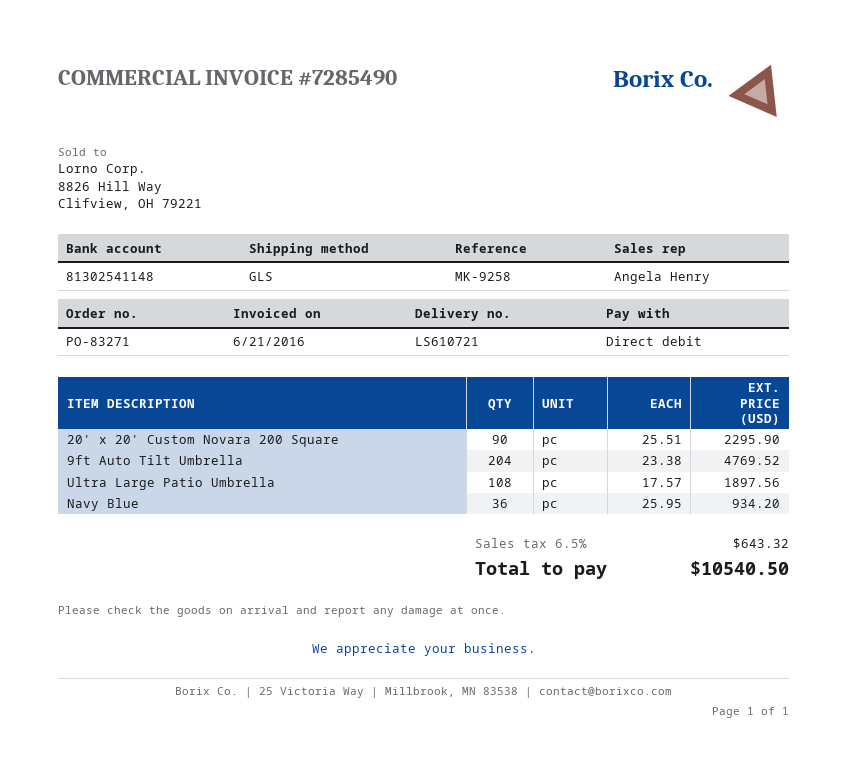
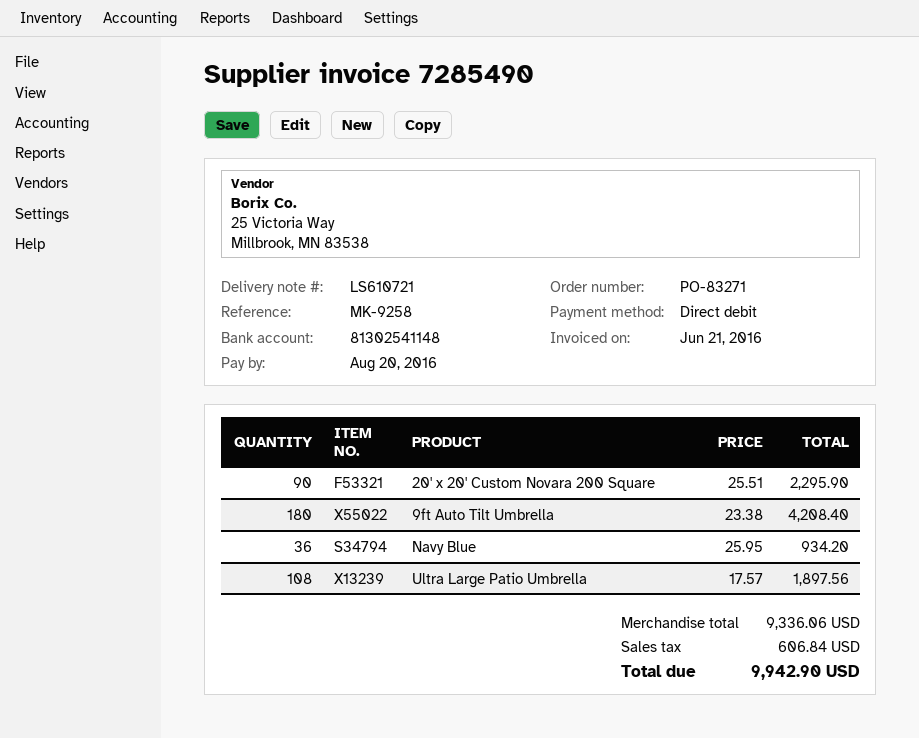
9ft Auto Tilt Umbrella: 204 x 23.38 = 4769.52 -> 180 x 23.38 = 4208.40
tax: 643.32 -> 606.84
total: 10540.50 -> 9942.90

